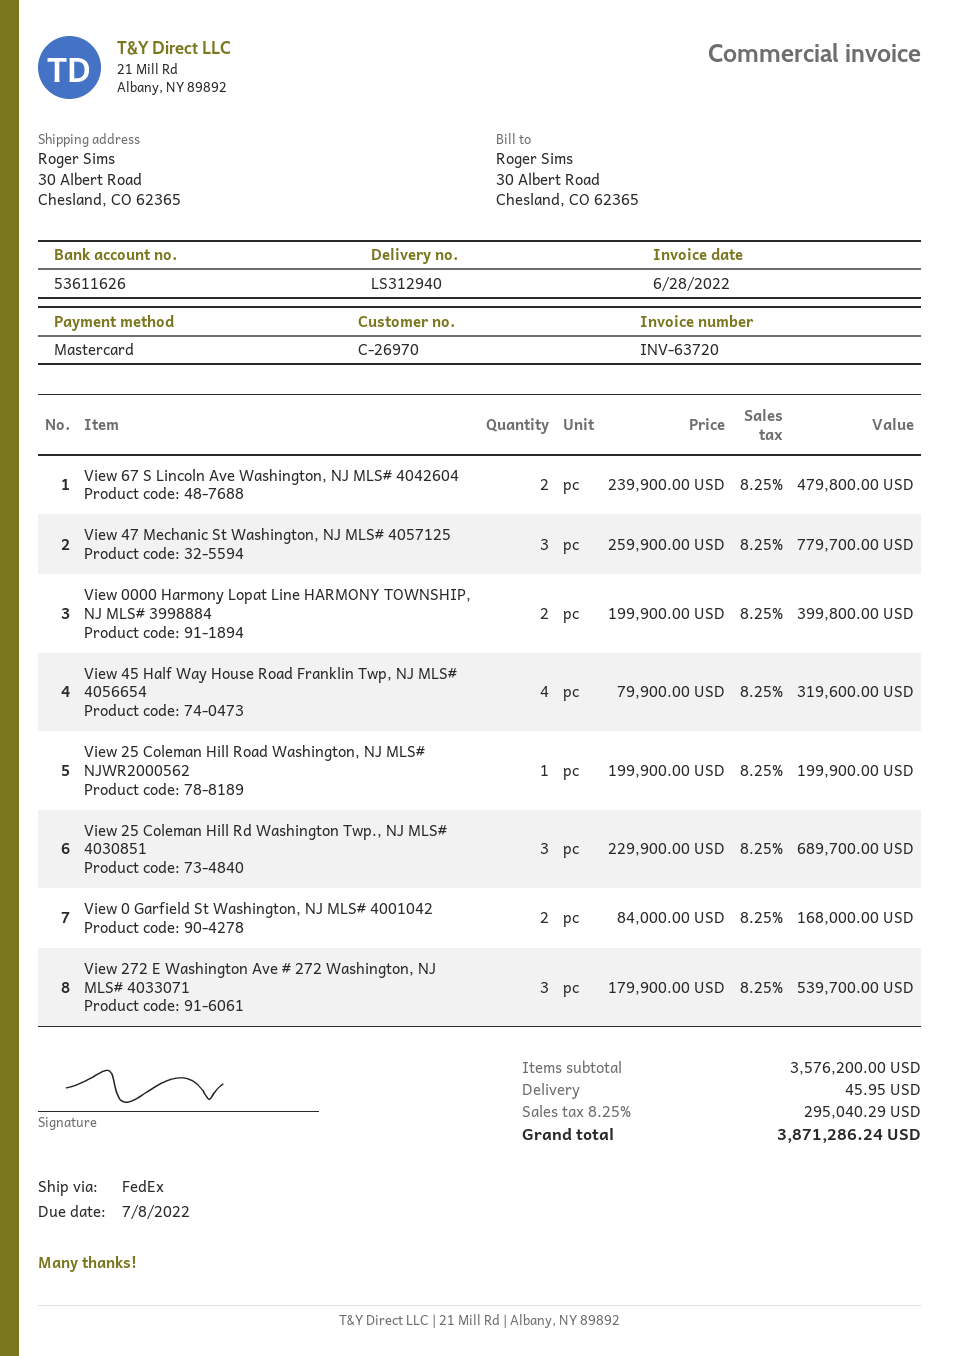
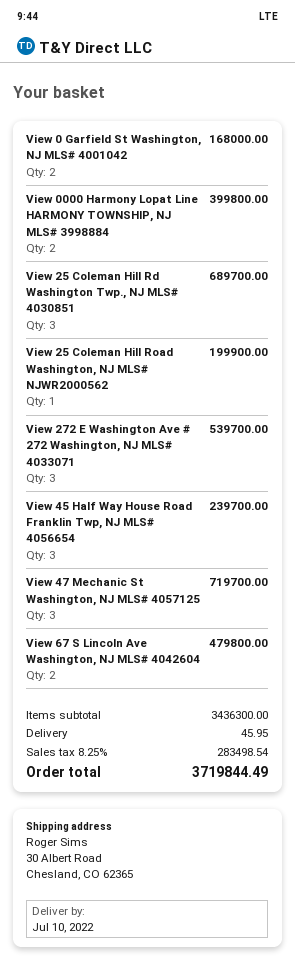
View 47 Mechanic St Washington, NJ MLS# 4057125: 3 for 779700.00 -> 3 for 719700.00
View 45 Half Way House Road Franklin Twp, NJ MLS# 4056654: 4 for 319600.00 -> 3 for 239700.00
subtotal: 3576200.00 -> 3436300.00
tax: 8.25% = 295040.29 -> 8.25% = 283498.54
total: 3871286.24 -> 3719844.49

